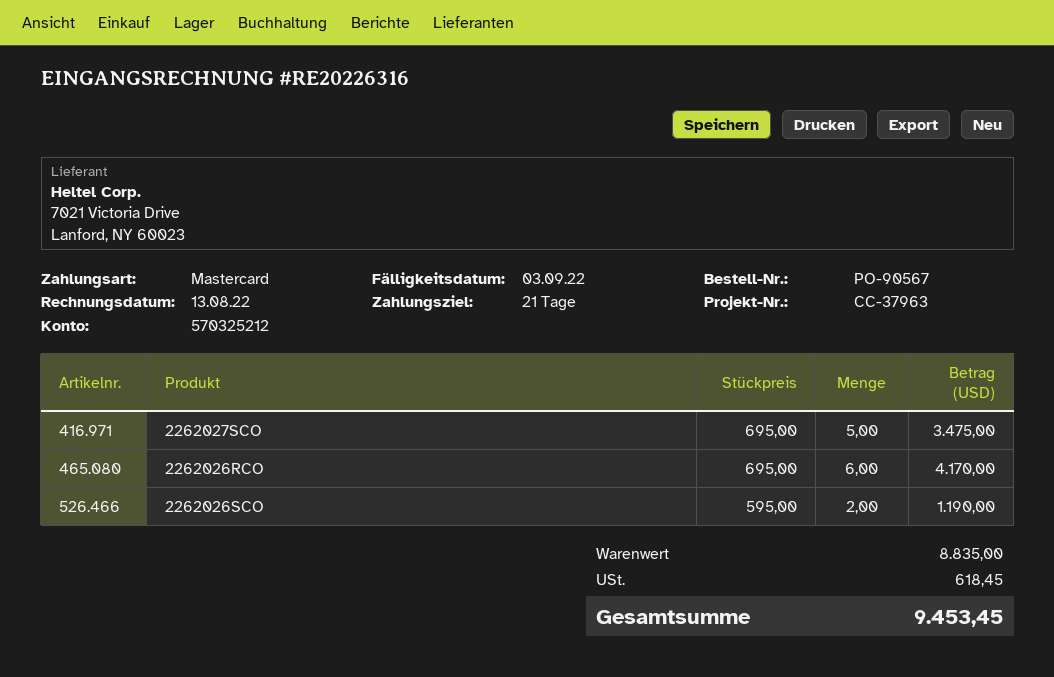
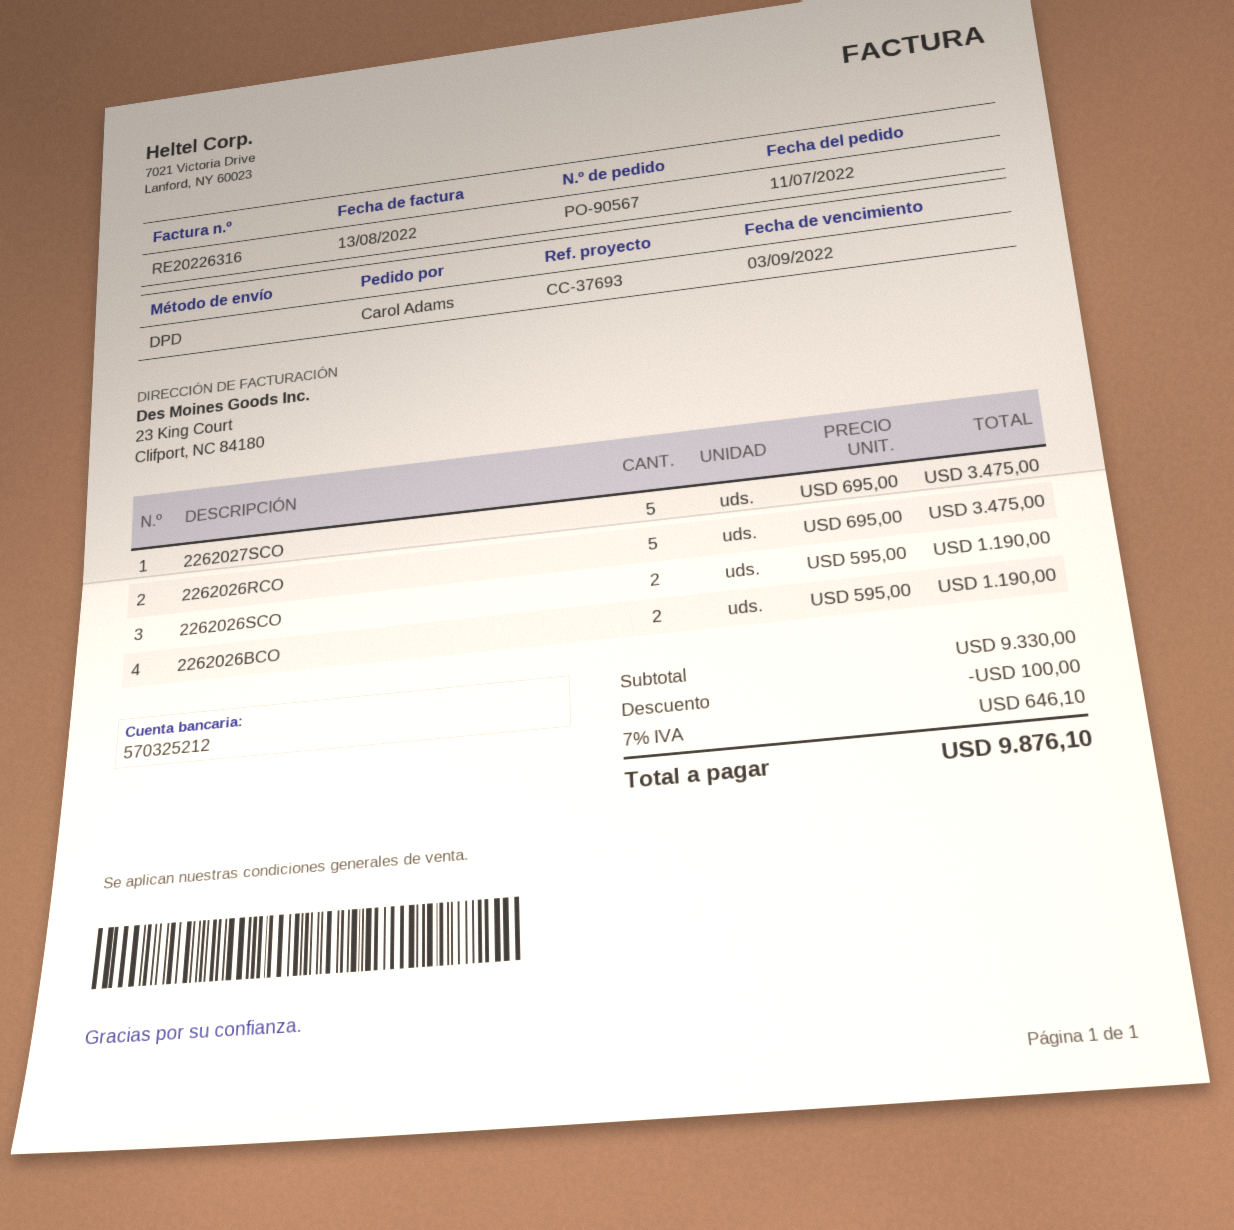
reference: CC-37963 -> CC-37693
2262026RCO: 6 x 695.00 = 4170.00 -> 5 x 695.00 = 3475.00
2262026BCO: none -> 2 x 595.00 = 1190.00
subtotal: 8835.00 -> 9330.00
discount: none -> 100.00
tax: 618.45 -> 646.10
total: 9453.45 -> 9876.10

